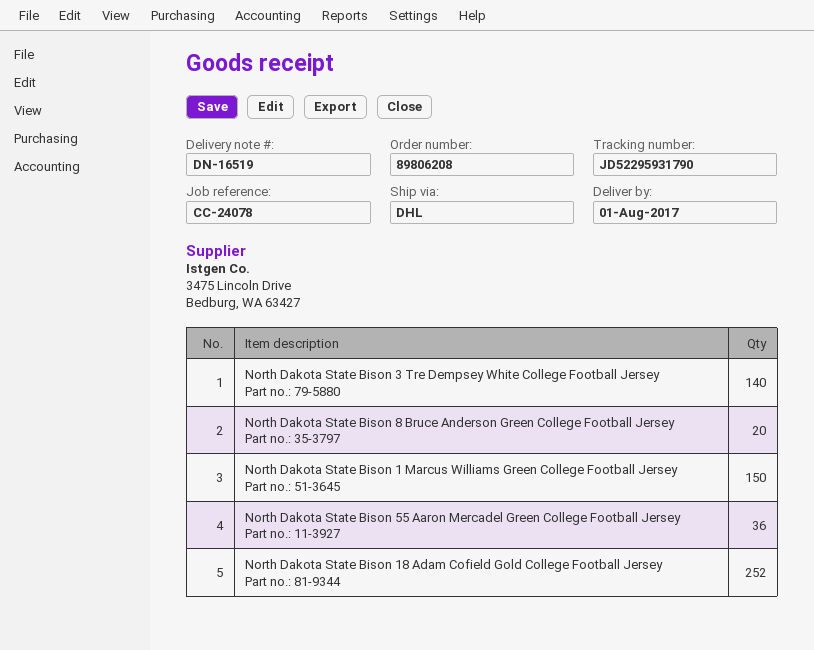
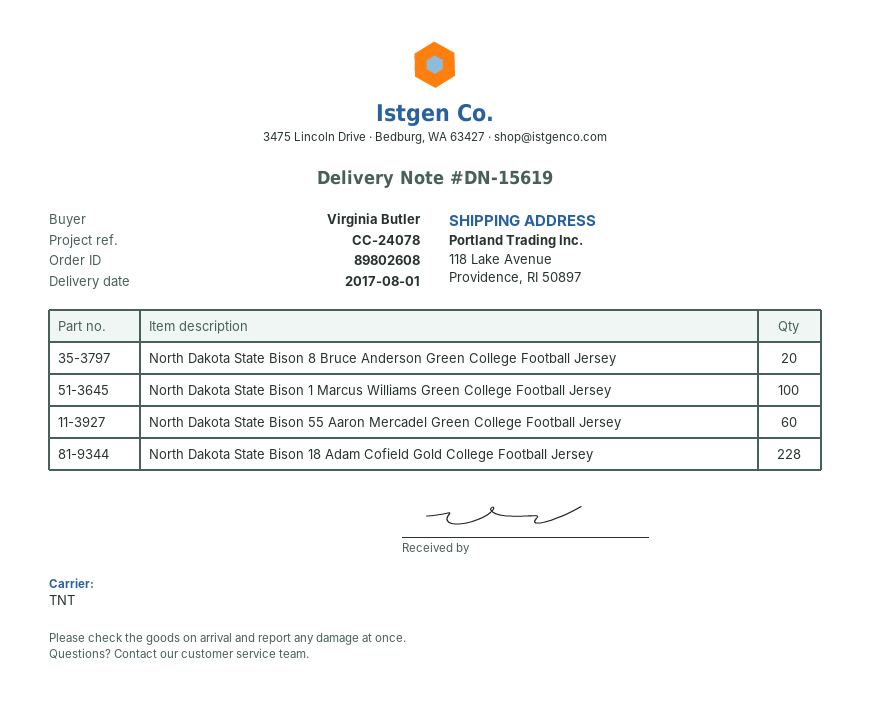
order number: 89806208 -> 89802608
delivery note number: DN-16519 -> DN-15619
shipping method: DHL -> TNT
North Dakota State Bison 3 Tre Dempsey White College Football Jersey: 140 -> none
North Dakota State Bison 1 Marcus Williams Green College Football Jersey: 150 -> 100
North Dakota State Bison 55 Aaron Mercadel Green College Football Jersey: 36 -> 60
North Dakota State Bison 18 Adam Cofield Gold College Football Jersey: 252 -> 228

